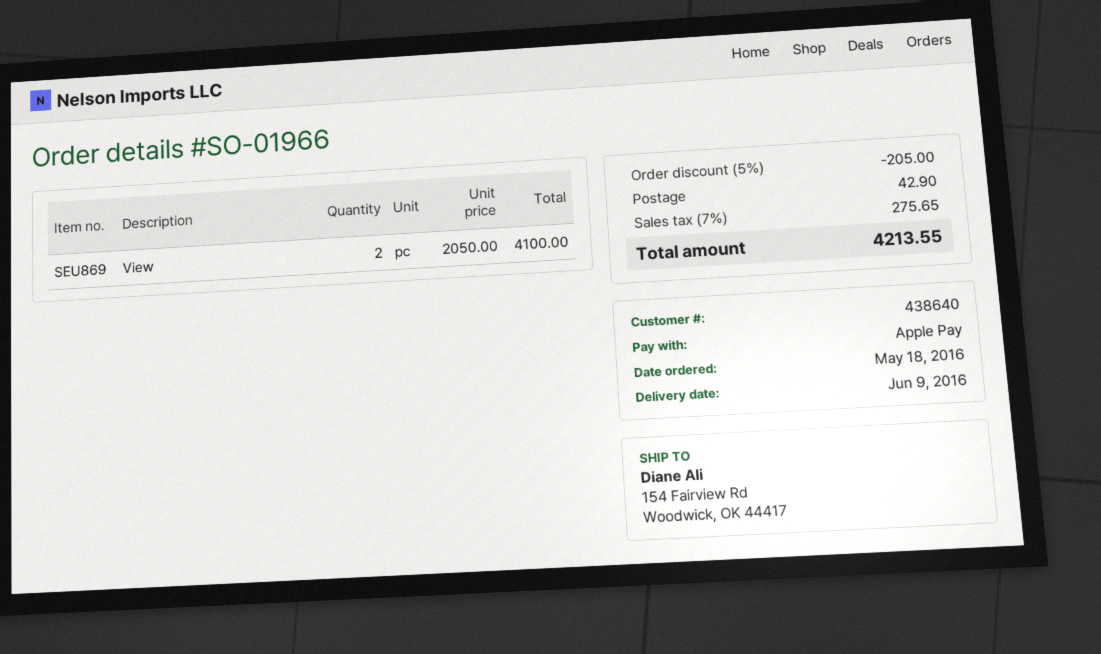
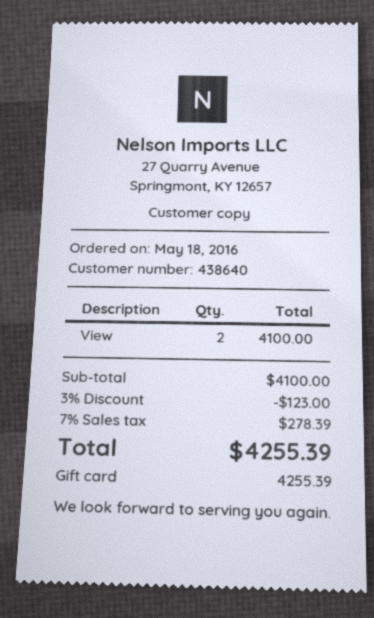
payment method: Apple Pay -> gift card
discount: 5% = 205.00 -> 3% = 123.00
shipping: 42.90 -> none
tax: 7% = 275.65 -> 7% = 278.39
total: 4213.55 -> 4255.39

